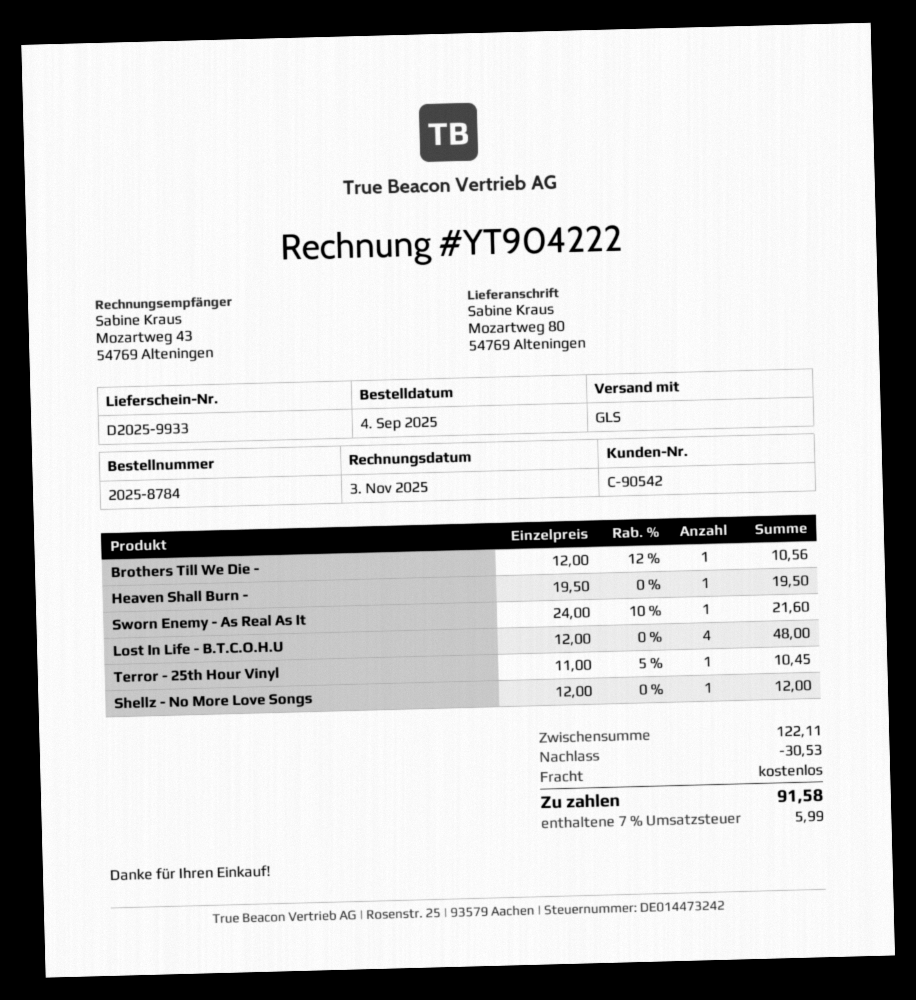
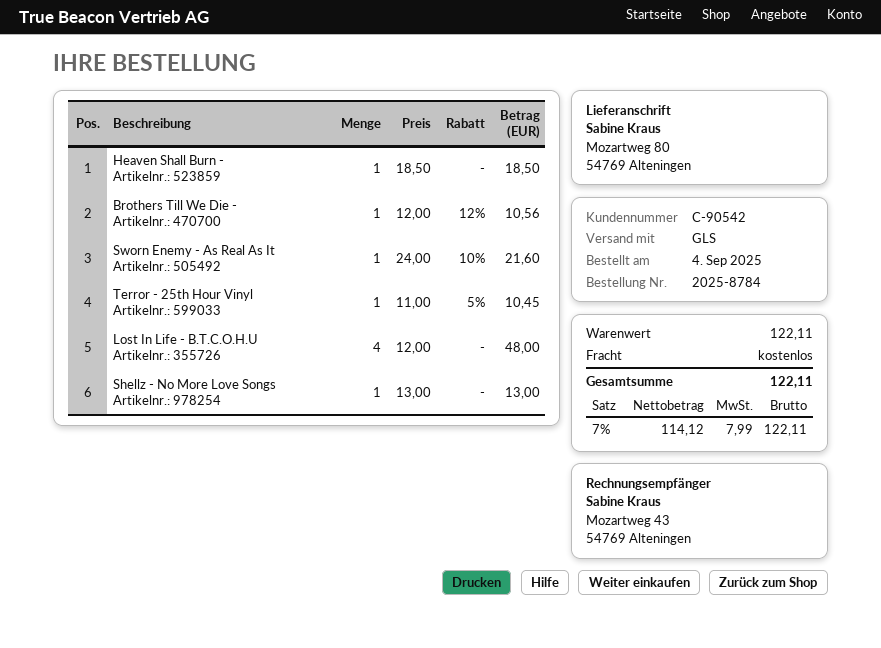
Heaven Shall Burn -: 1 x 19.50 = 19.50 -> 1 x 18.50 = 18.50
Shellz - No More Love Songs: 1 x 12.00 = 12.00 -> 1 x 13.00 = 13.00
discount: 30.53 -> none
tax: 7% = 5.99 -> 7% = 7.99
total: 91.58 -> 122.11

